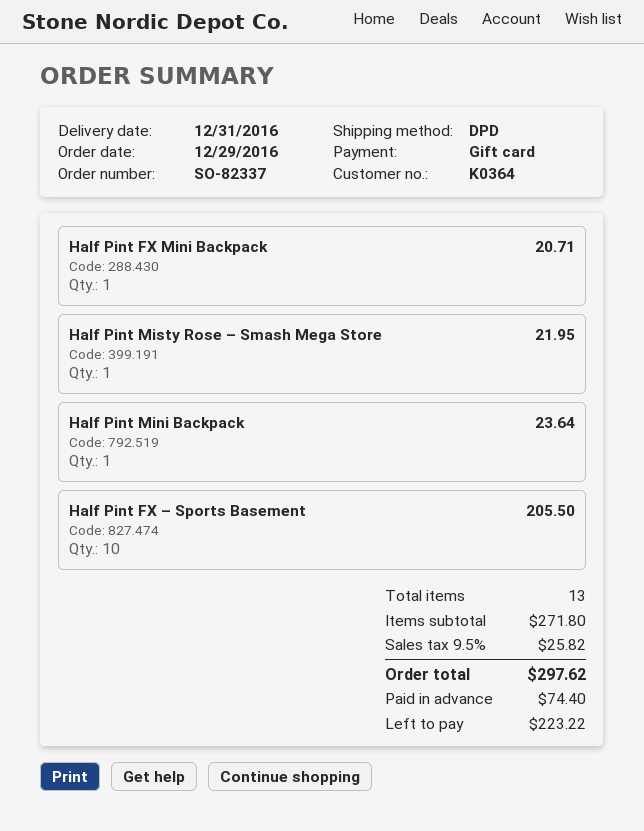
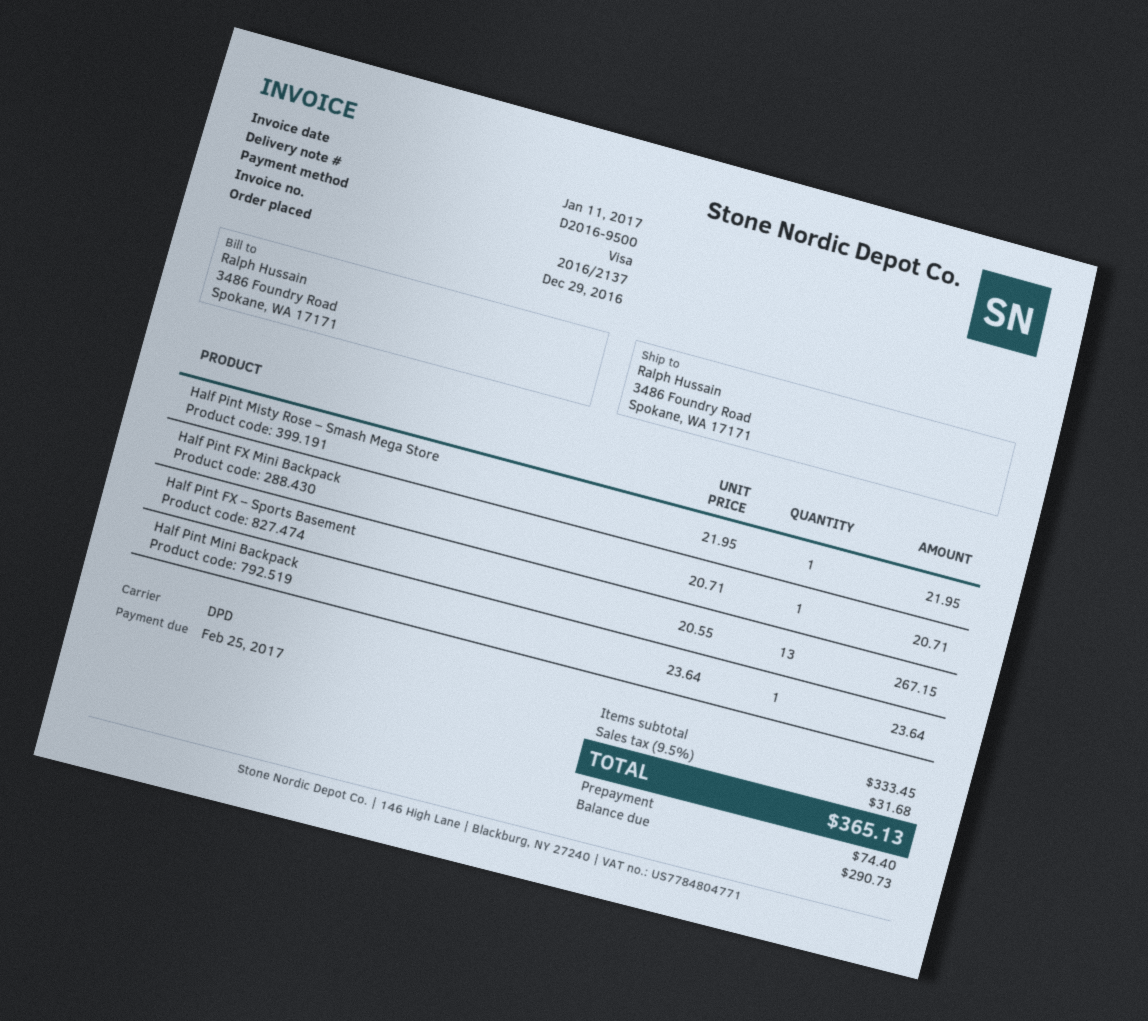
payment method: gift card -> Visa
Half Pint FX – Sports Basement: 10 for 205.50 -> 13 for 267.15
subtotal: 271.80 -> 333.45
tax: 9.5% = 25.82 -> 9.5% = 31.68
total: 297.62 -> 365.13
balance: 223.22 -> 290.73

